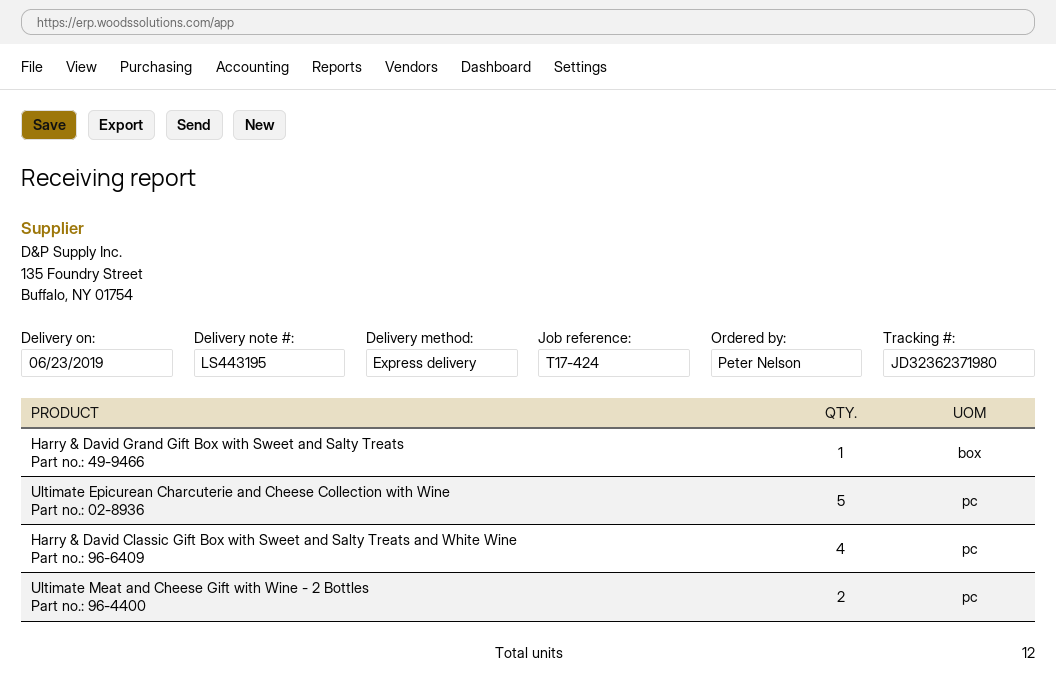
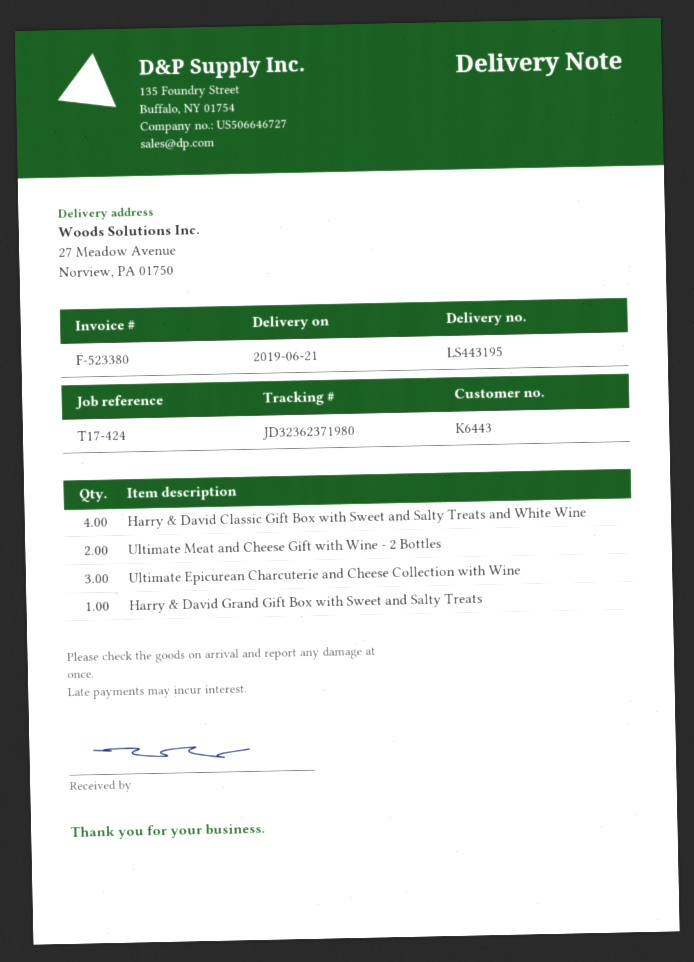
delivery date: 2019-06-23 -> 2019-06-21
Ultimate Epicurean Charcuterie and Cheese Collection with Wine: 5 -> 3

